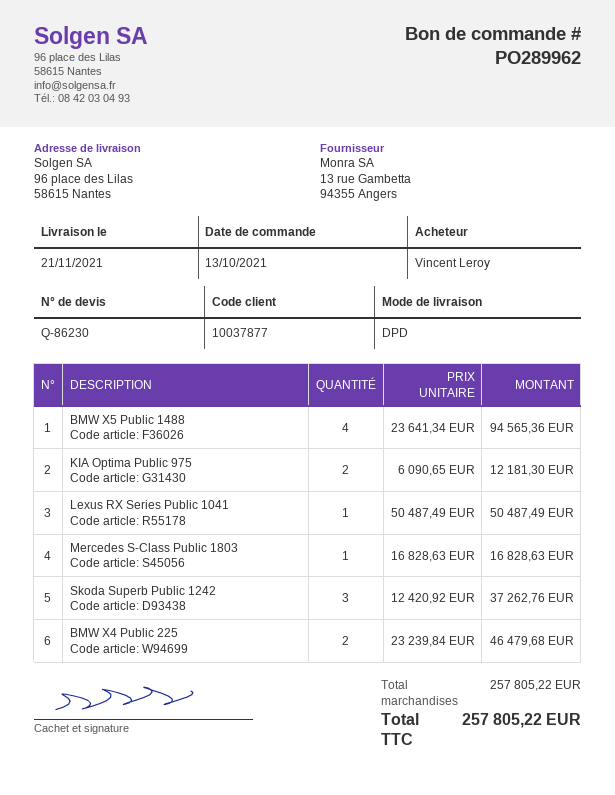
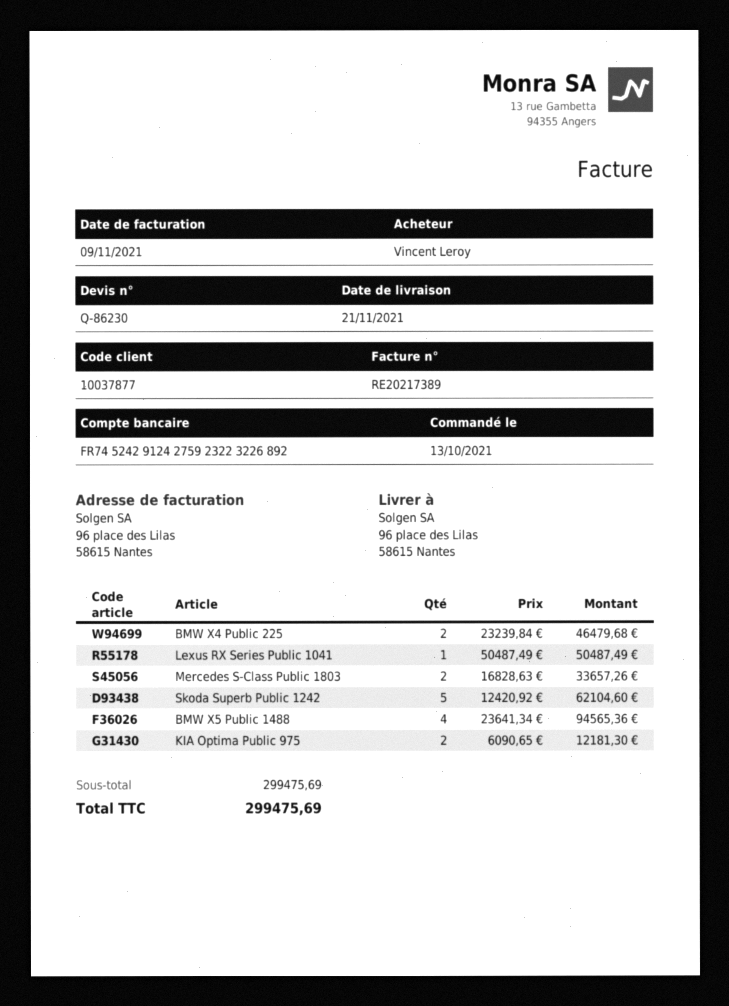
Mercedes S-Class Public 1803: 1 x 16828.63 = 16828.63 -> 2 x 16828.63 = 33657.26
Skoda Superb Public 1242: 3 x 12420.92 = 37262.76 -> 5 x 12420.92 = 62104.60
subtotal: 257805.22 -> 299475.69
total: 257805.22 -> 299475.69

